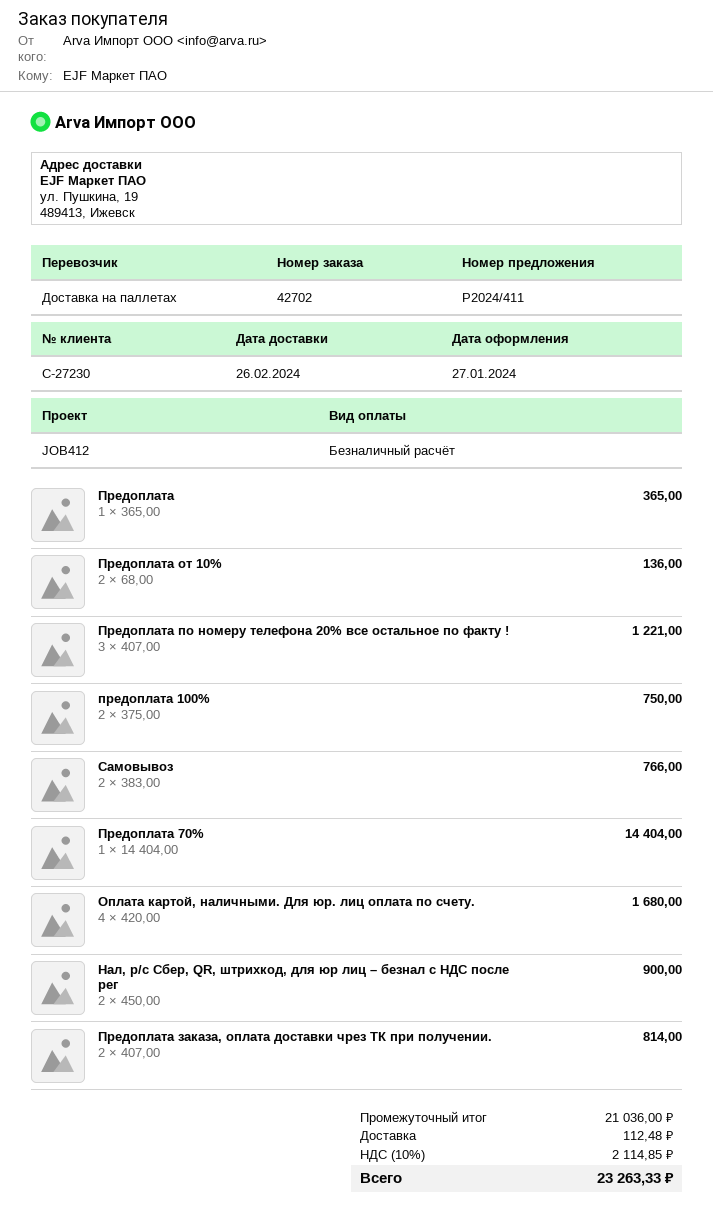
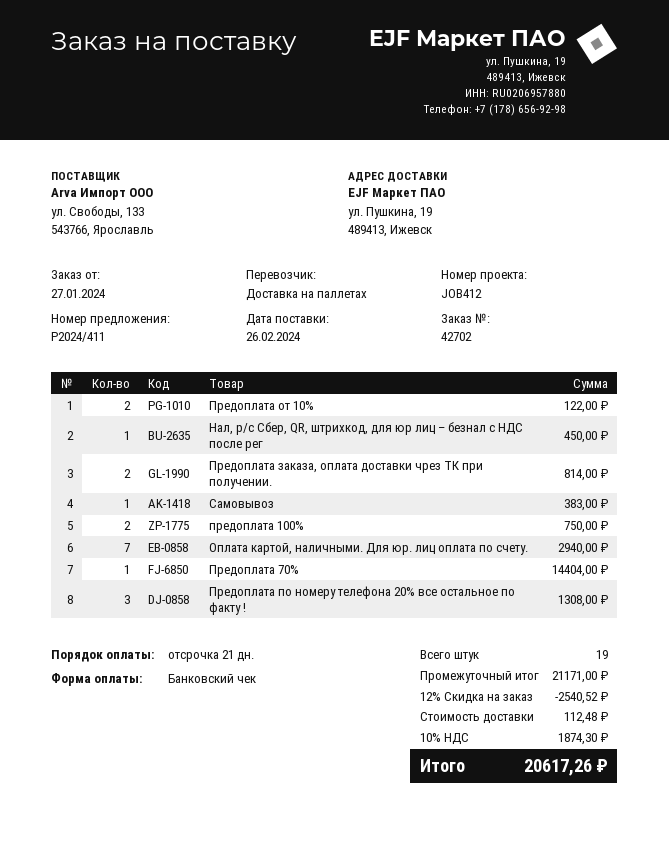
payment method: bank transfer -> cheque
Предоплата: 1 for 365.00 -> none
Предоплата от 10%: 2 for 136.00 -> 2 for 122.00
Предоплата по номеру телефона 20% все остальное по факту !: 3 for 1221.00 -> 3 for 1308.00
Самовывоз: 2 for 766.00 -> 1 for 383.00
Оплата картой, наличными. Для юр. лиц оплата по счету.: 4 for 1680.00 -> 7 for 2940.00
Нал, р/с Сбер, QR, штрихкод, для юр лиц – безнал с НДС после рег: 2 for 900.00 -> 1 for 450.00
subtotal: 21036.00 -> 21171.00
discount: none -> 12% = 2540.52
tax: 10% = 2114.85 -> 10% = 1874.30
total: 23263.33 -> 20617.26

